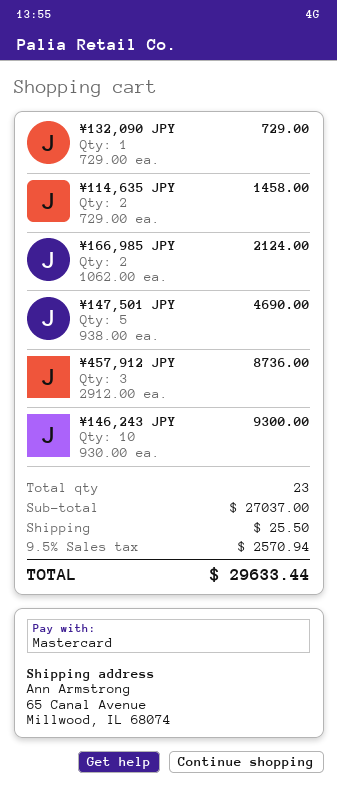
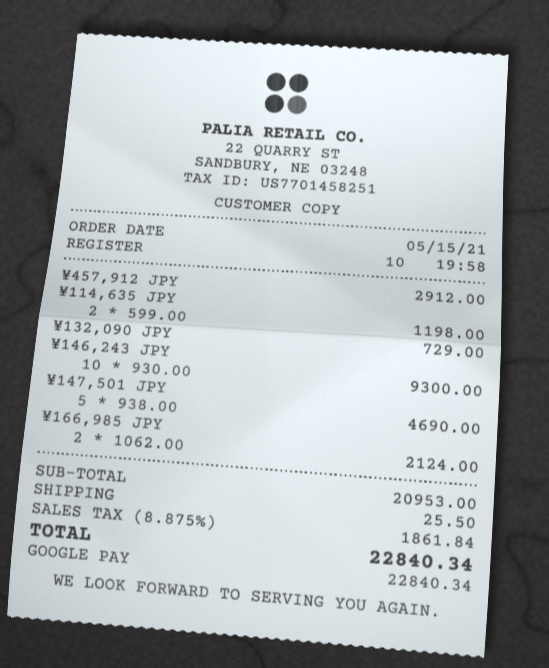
payment method: Mastercard -> Google Pay
¥114,635 JPY: 2 x 729.00 = 1458.00 -> 2 x 599.00 = 1198.00
¥457,912 JPY: 3 x 2912.00 = 8736.00 -> 1 x 2912.00 = 2912.00
subtotal: 27037.00 -> 20953.00
tax: 9.5% = 2570.94 -> 8.875% = 1861.84
total: 29633.44 -> 22840.34

